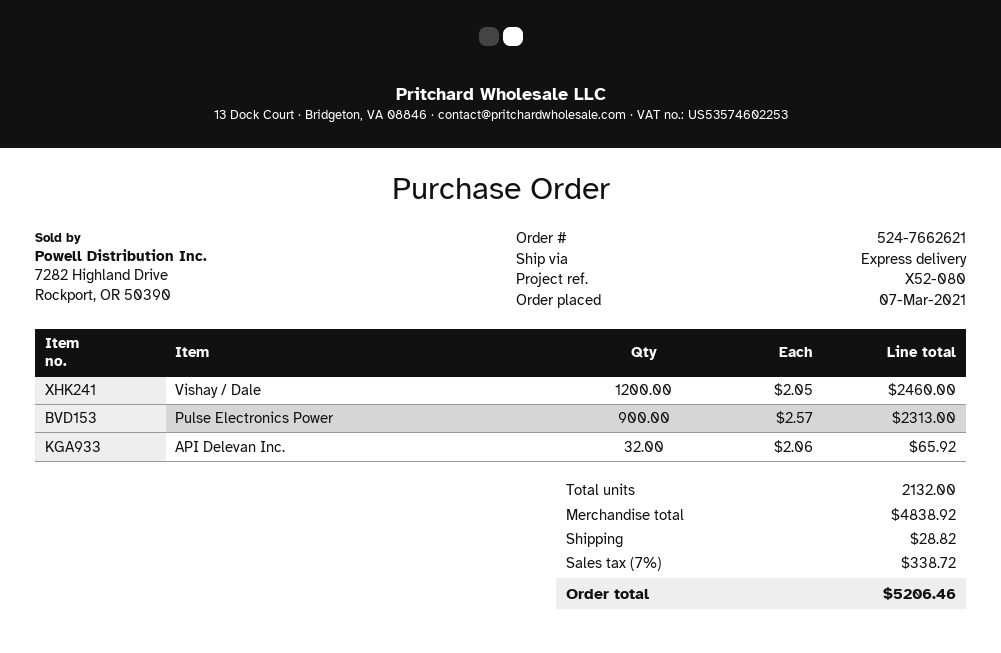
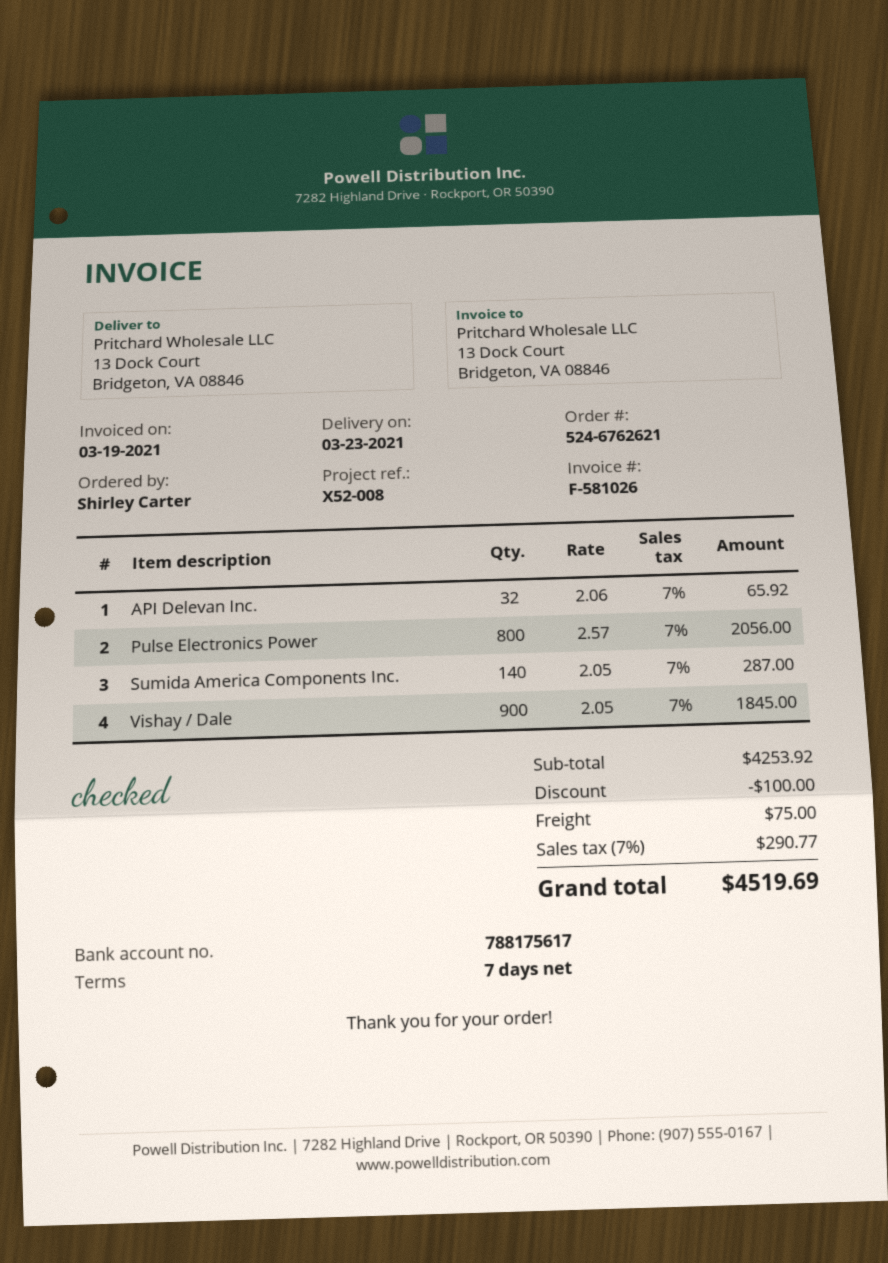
order number: 524-7662621 -> 524-6762621
reference: X52-080 -> X52-008
Vishay / Dale: 1200 x 2.05 = 2460.00 -> 900 x 2.05 = 1845.00
Pulse Electronics Power: 900 x 2.57 = 2313.00 -> 800 x 2.57 = 2056.00
Sumida America Components Inc.: none -> 140 x 2.05 = 287.00
subtotal: 4838.92 -> 4253.92
discount: none -> 100.00
shipping: 28.82 -> 75.00
tax: 7% = 338.72 -> 7% = 290.77
total: 5206.46 -> 4519.69

